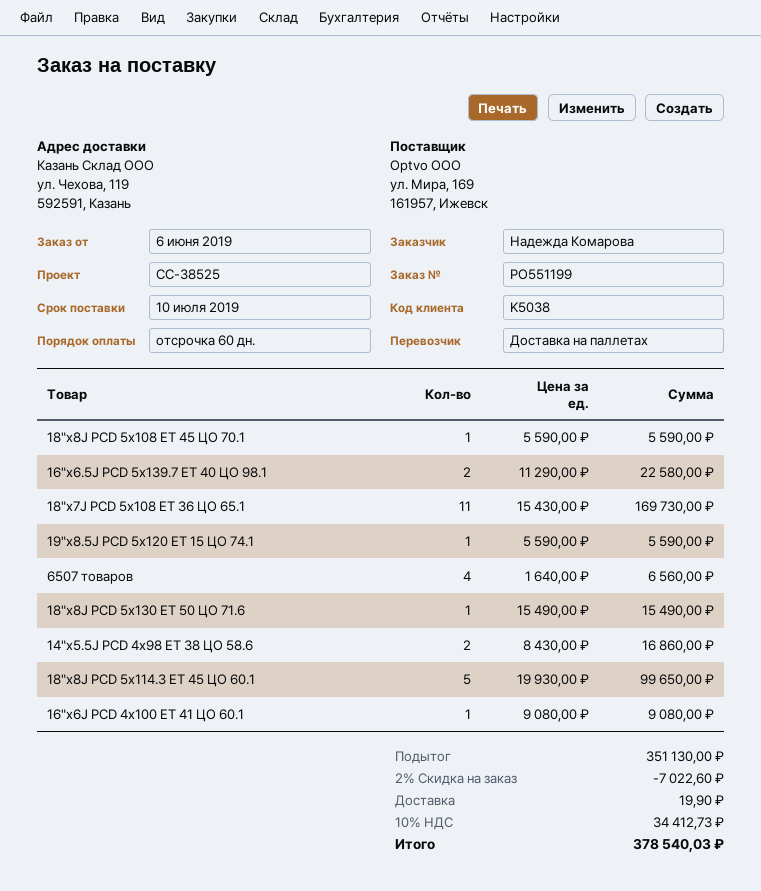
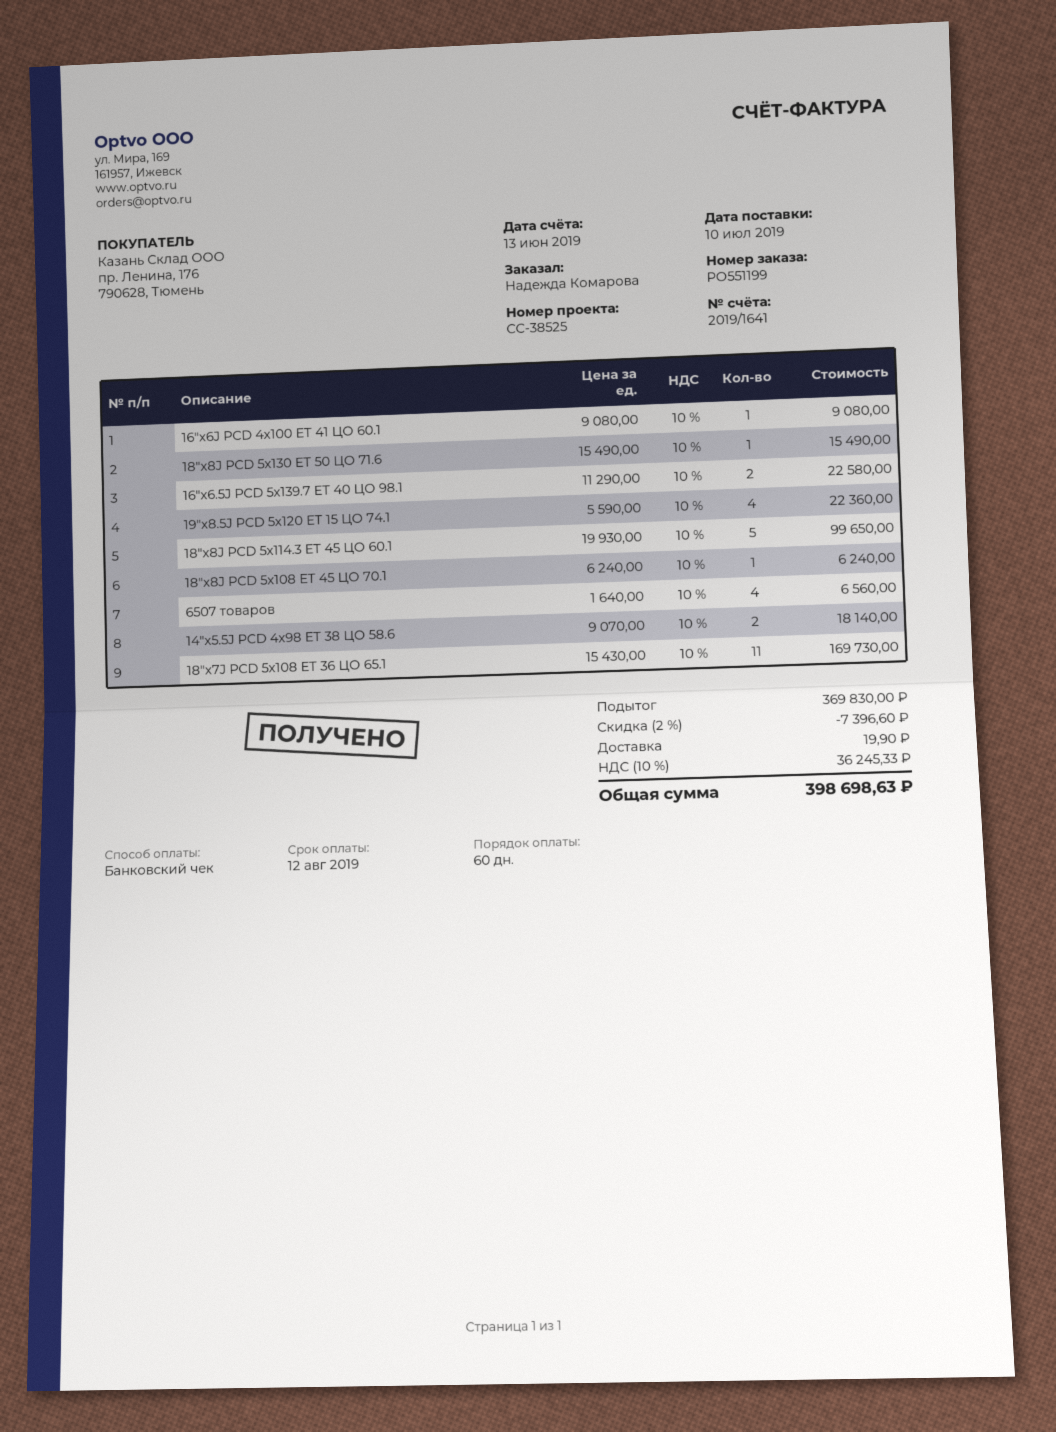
18"x8J PCD 5x108 ЕТ 45 ЦО 70.1: 1 x 5590.00 = 5590.00 -> 1 x 6240.00 = 6240.00
19"x8.5J PCD 5x120 ЕТ 15 ЦО 74.1: 1 x 5590.00 = 5590.00 -> 4 x 5590.00 = 22360.00
14"x5.5J PCD 4x98 ЕТ 38 ЦО 58.6: 2 x 8430.00 = 16860.00 -> 2 x 9070.00 = 18140.00
subtotal: 351130.00 -> 369830.00
discount: 2% = 7022.60 -> 2% = 7396.60
tax: 10% = 34412.73 -> 10% = 36245.33
total: 378540.03 -> 398698.63

